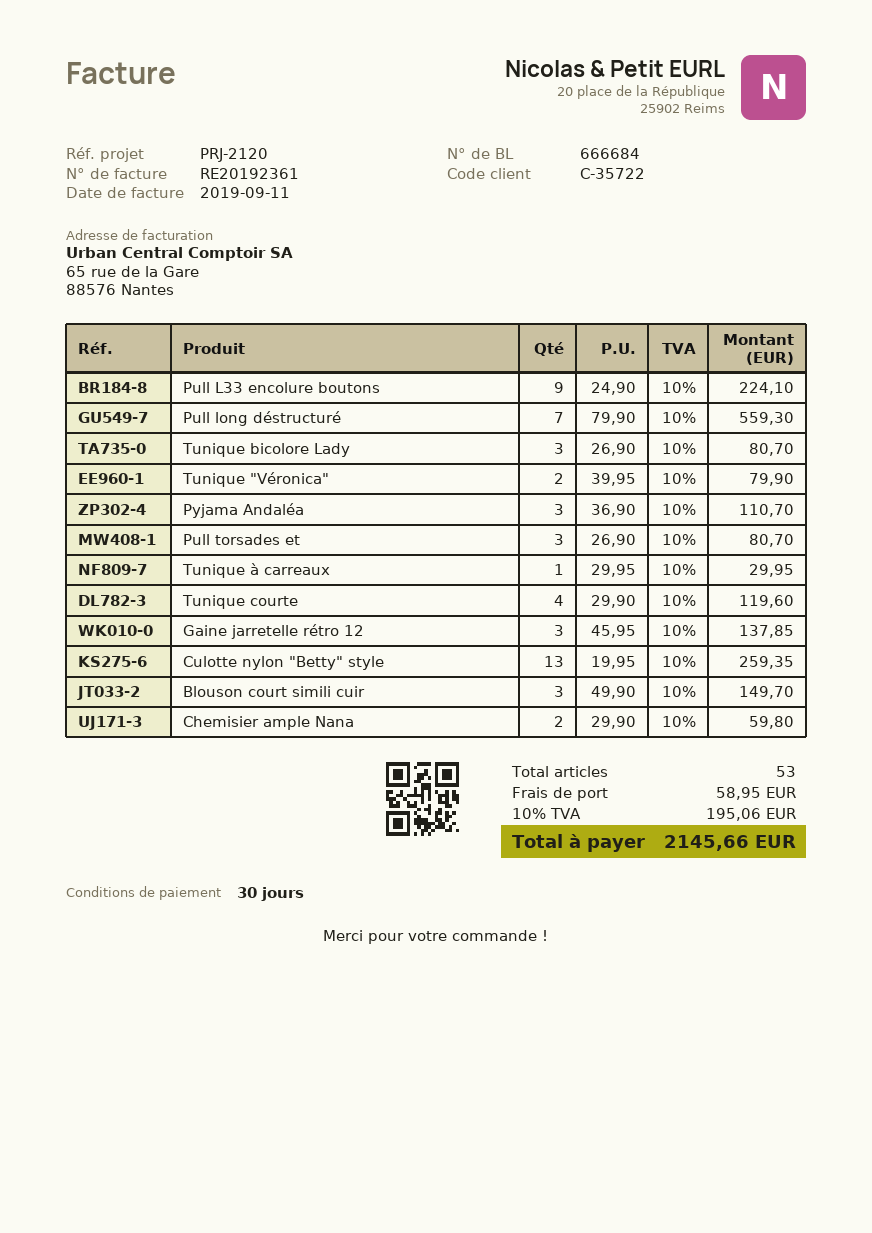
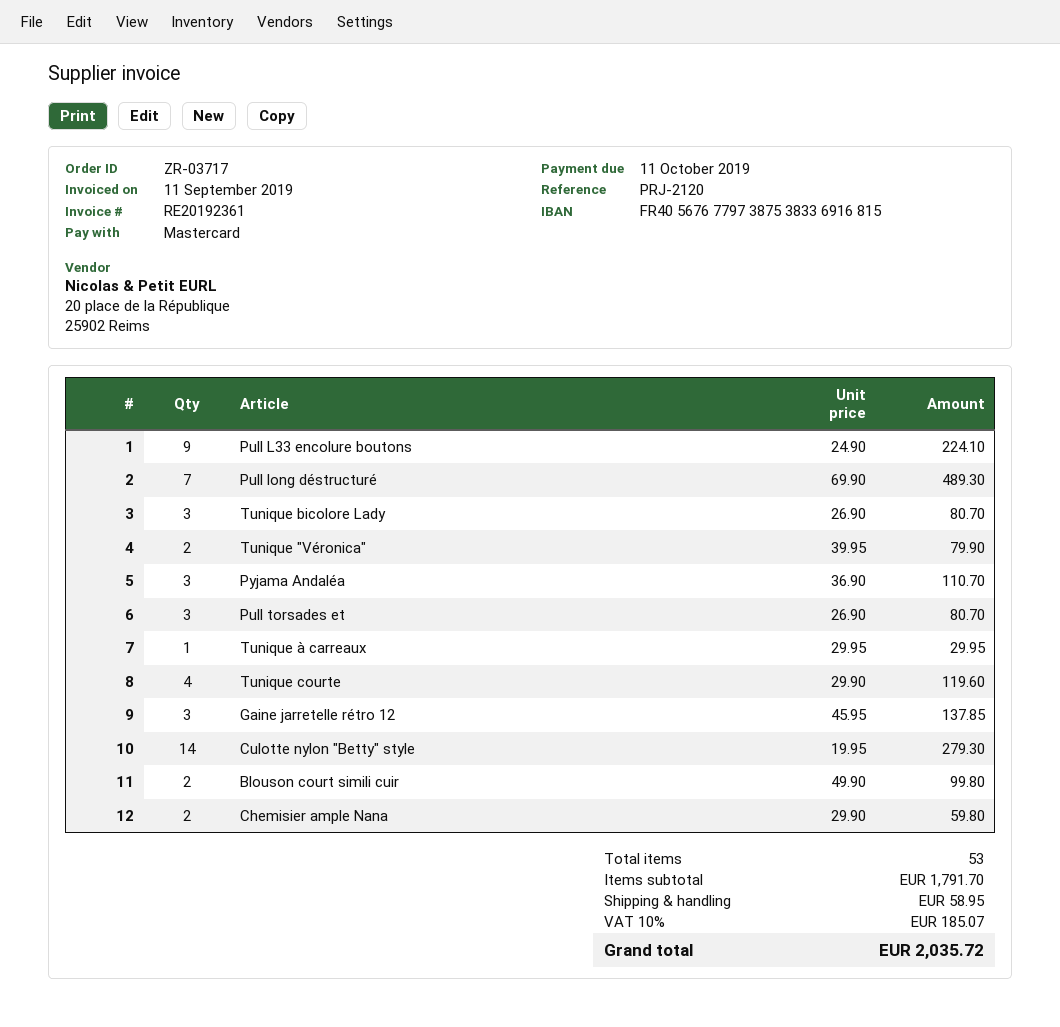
Pull long déstructuré: 7 x 79.90 = 559.30 -> 7 x 69.90 = 489.30
Culotte nylon "Betty" style: 13 x 19.95 = 259.35 -> 14 x 19.95 = 279.30
Blouson court simili cuir: 3 x 49.90 = 149.70 -> 2 x 49.90 = 99.80
tax: 10% = 195.06 -> 10% = 185.07
total: 2145.66 -> 2035.72

